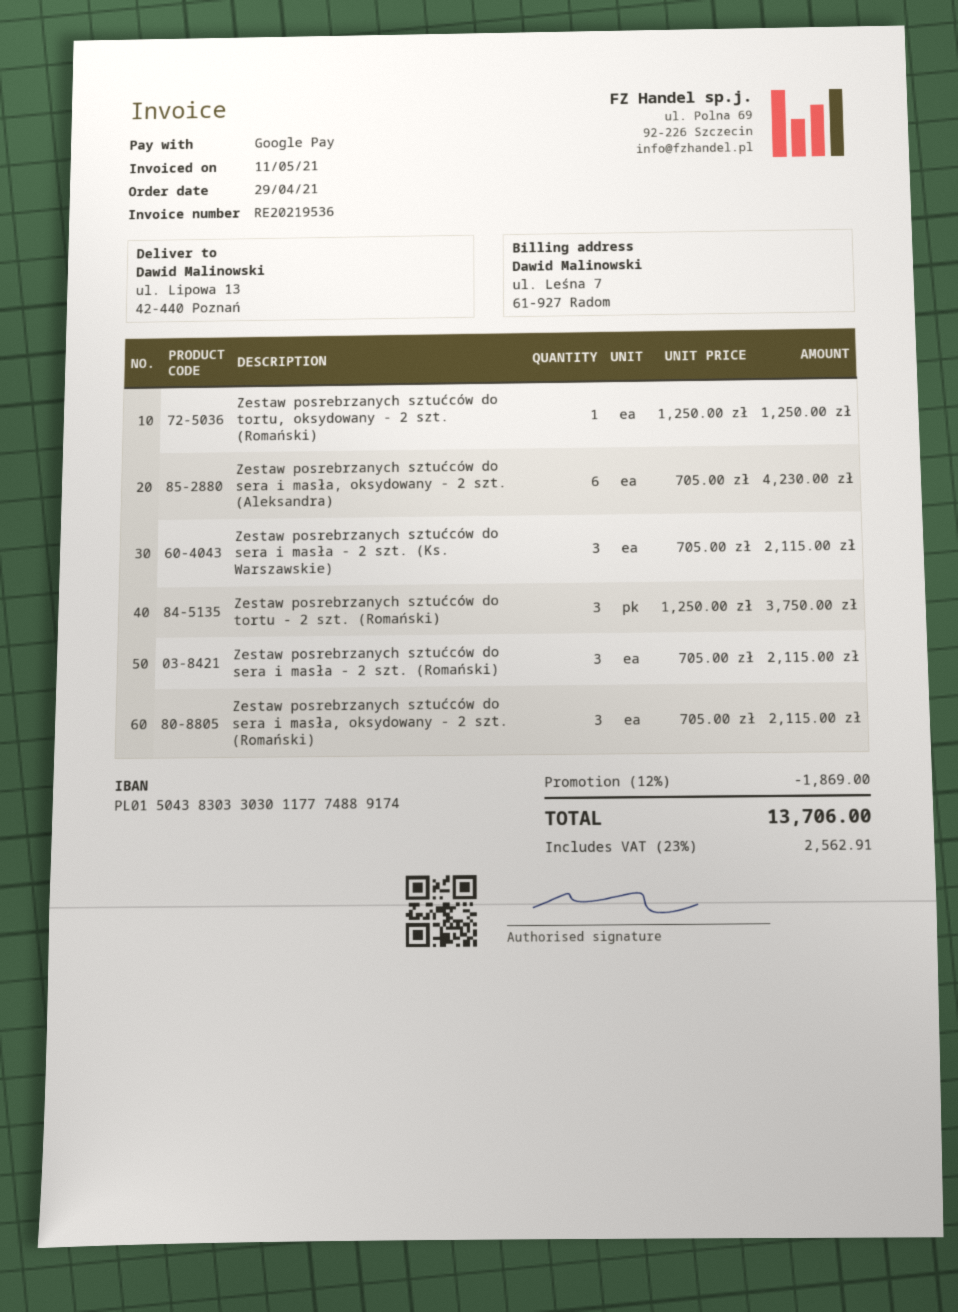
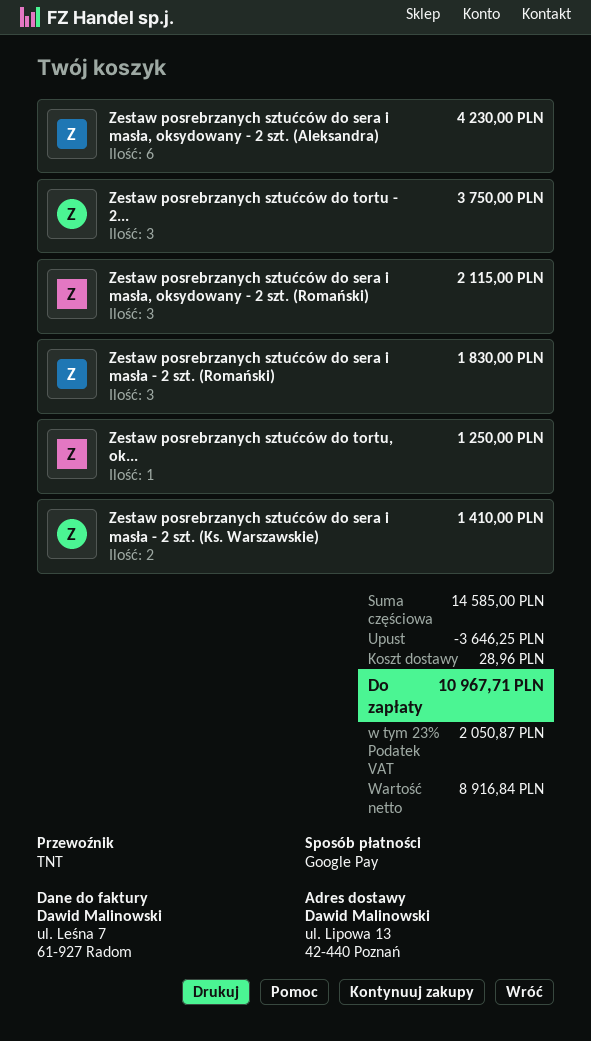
Zestaw posrebrzanych sztućców do sera i masła - 2 szt. (Ks. Warszawskie): 3 for 2115.00 -> 2 for 1410.00
Zestaw posrebrzanych sztućców do sera i masła - 2 szt. (Romański): 3 for 2115.00 -> 3 for 1830.00
discount: 1869.00 -> 3646.25
shipping: none -> 28.96
tax: 23% = 2562.91 -> 23% = 2050.87
total: 13706.00 -> 10967.71

